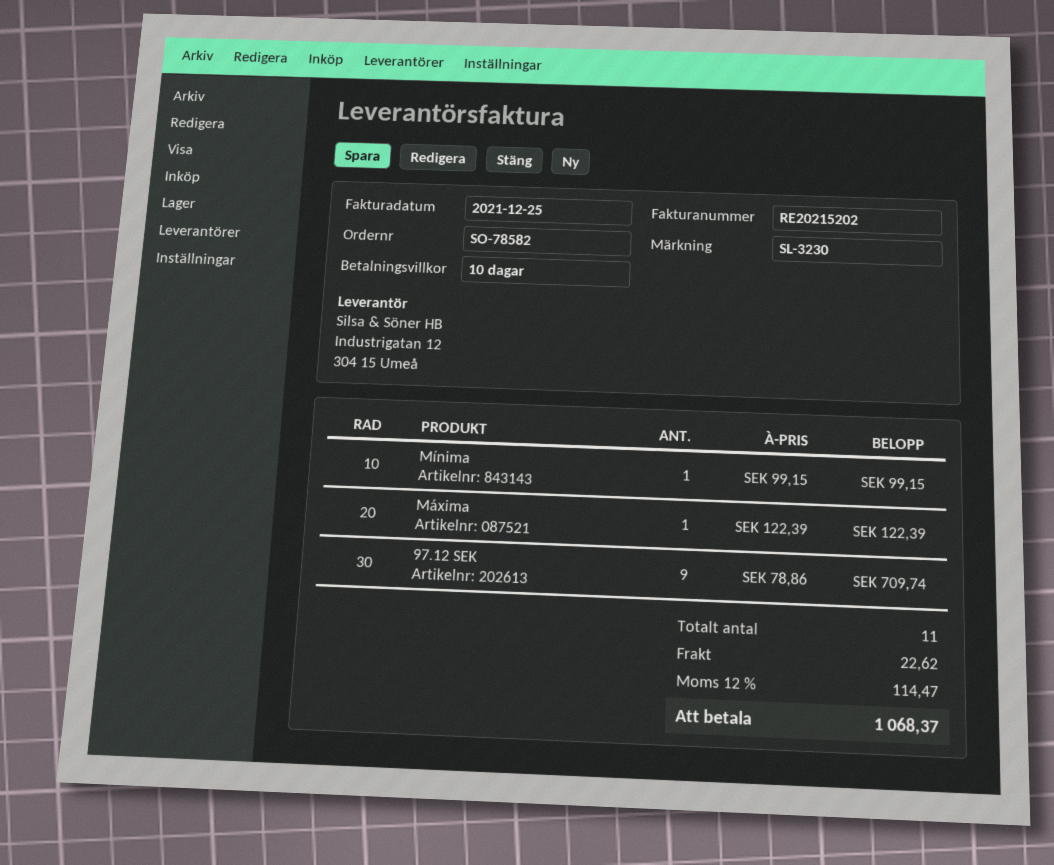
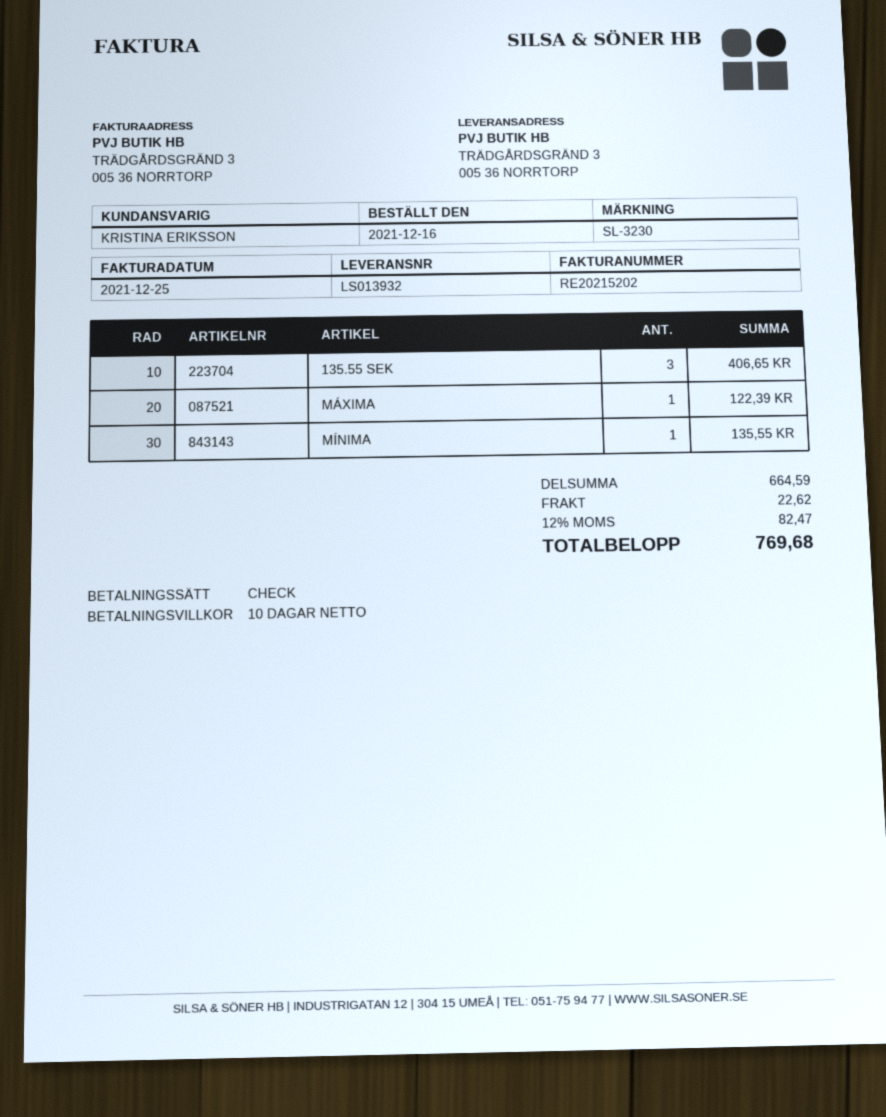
Mínima: 1 for 99.15 -> 1 for 135.55
97.12 SEK: 9 for 709.74 -> none
135.55 SEK: none -> 3 for 406.65
tax: 12% = 114.47 -> 12% = 82.47
total: 1068.37 -> 769.68

